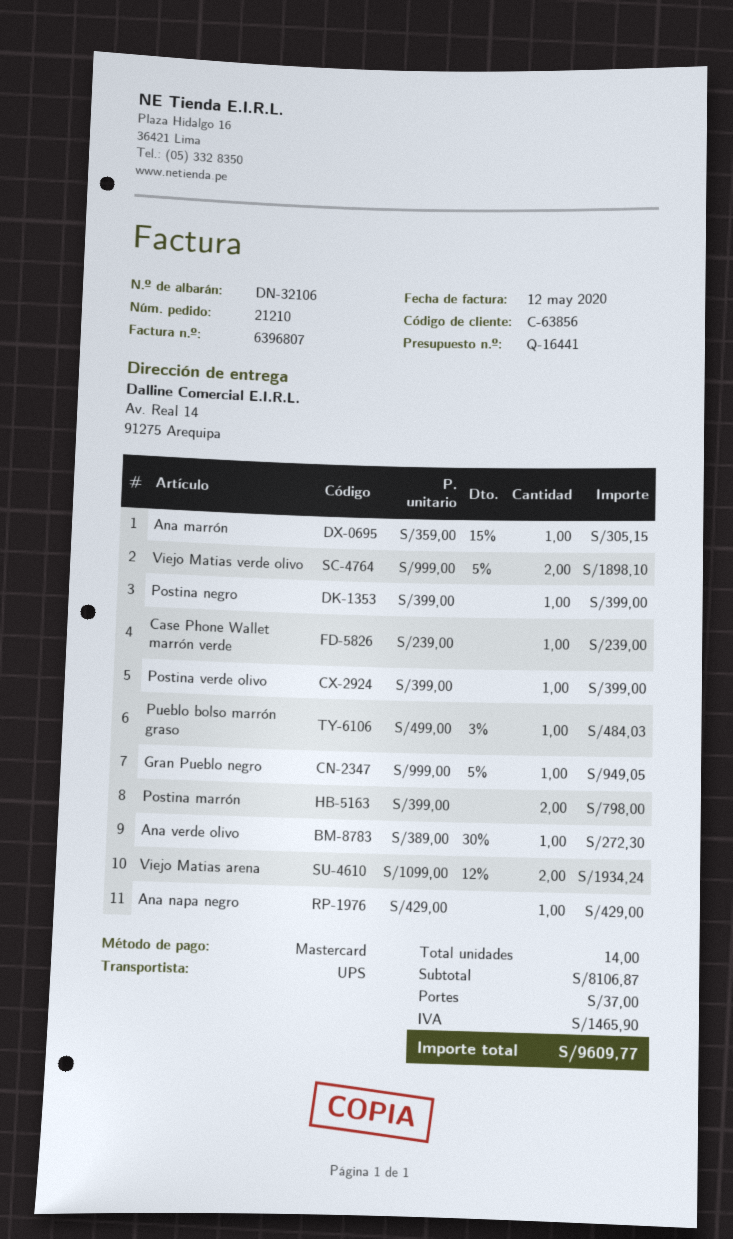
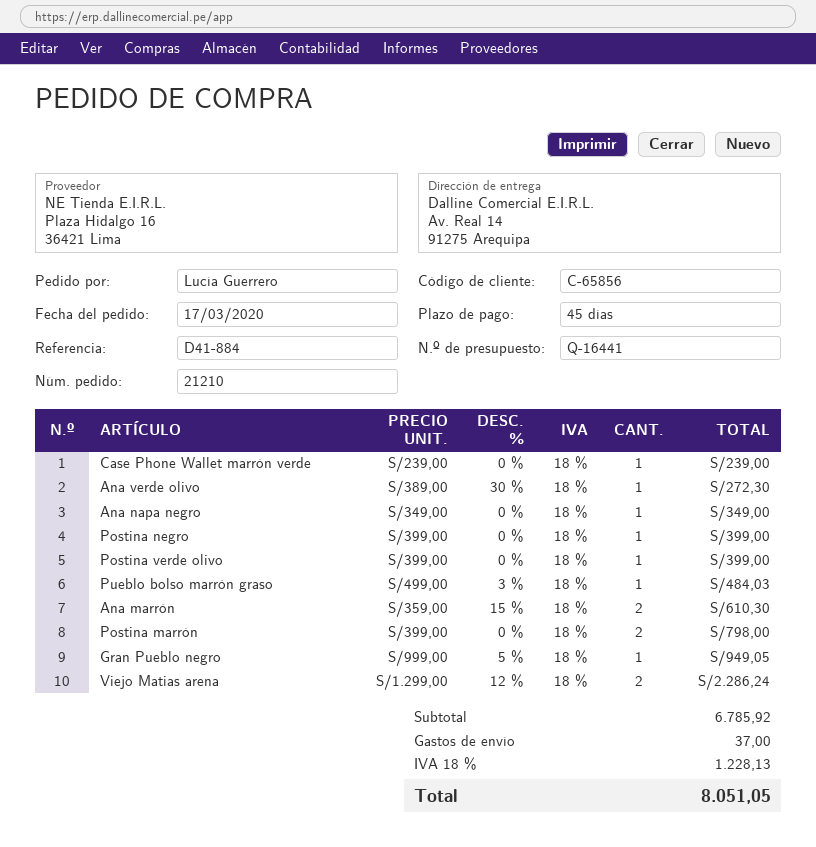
customer number: C-63856 -> C-65856
Ana marrón: 1 x 359.00 - 15% = 305.15 -> 2 x 359.00 - 15% = 610.30
Viejo Matias verde olivo: 2 x 999.00 - 5% = 1898.10 -> none
Viejo Matias arena: 2 x 1099.00 - 12% = 1934.24 -> 2 x 1299.00 - 12% = 2286.24
Ana napa negro: 1 x 429.00 = 429.00 -> 1 x 349.00 = 349.00
subtotal: 8106.87 -> 6785.92
tax: 1465.90 -> 1228.13
total: 9609.77 -> 8051.05

